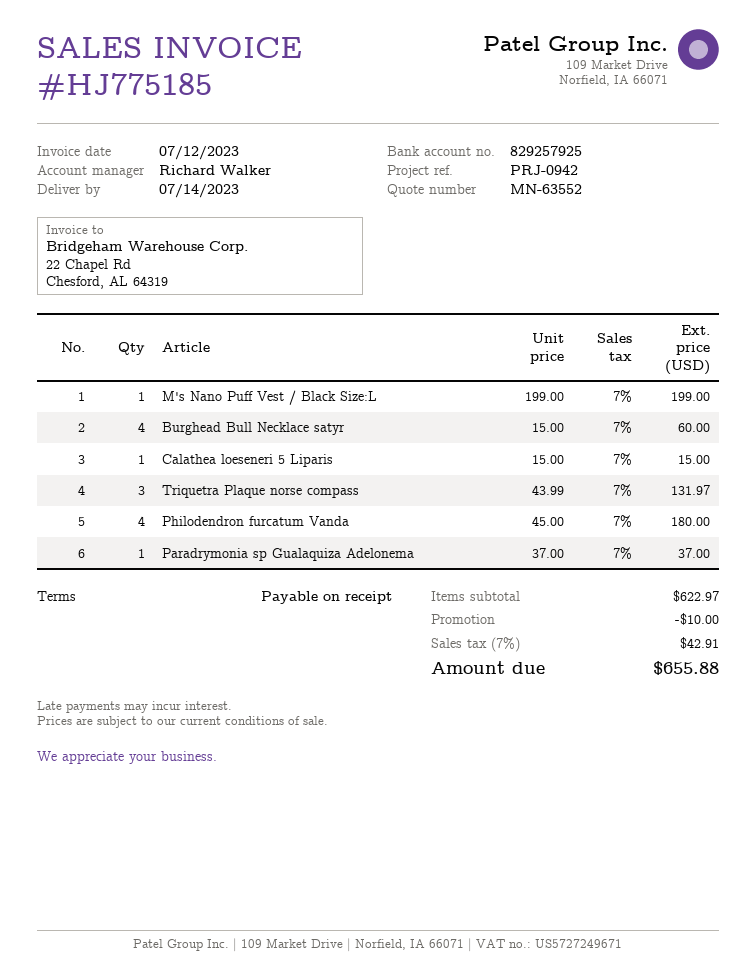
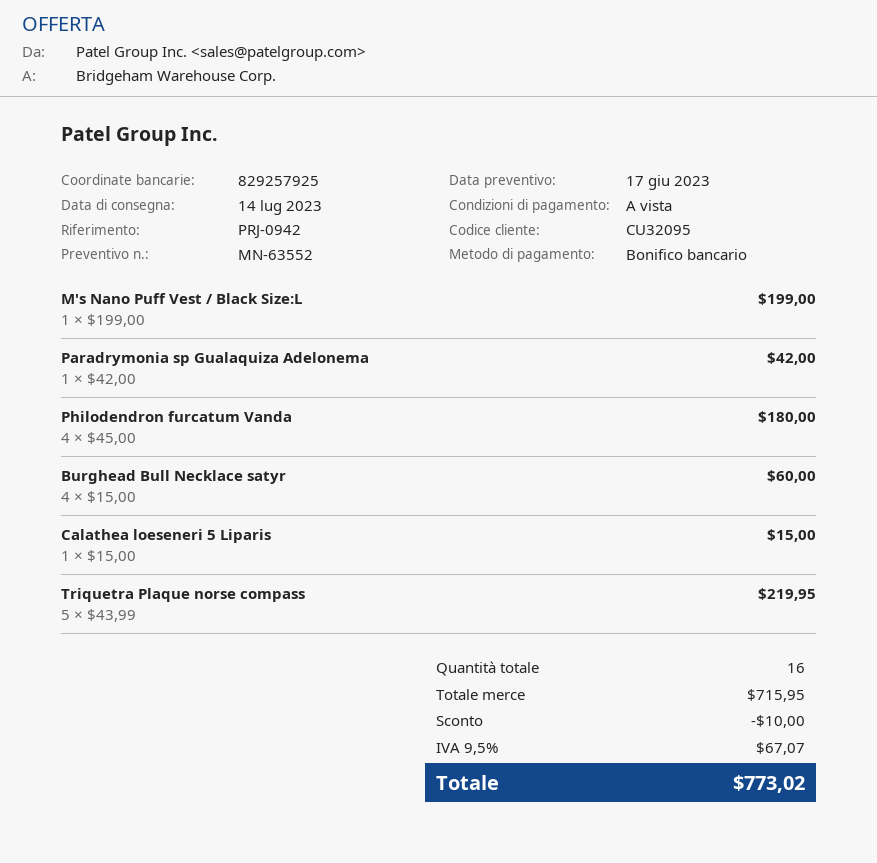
Triquetra Plaque norse compass: 3 x 43.99 = 131.97 -> 5 x 43.99 = 219.95
Paradrymonia sp Gualaquiza Adelonema: 1 x 37.00 = 37.00 -> 1 x 42.00 = 42.00
subtotal: 622.97 -> 715.95
tax: 7% = 42.91 -> 9.5% = 67.07
total: 655.88 -> 773.02

